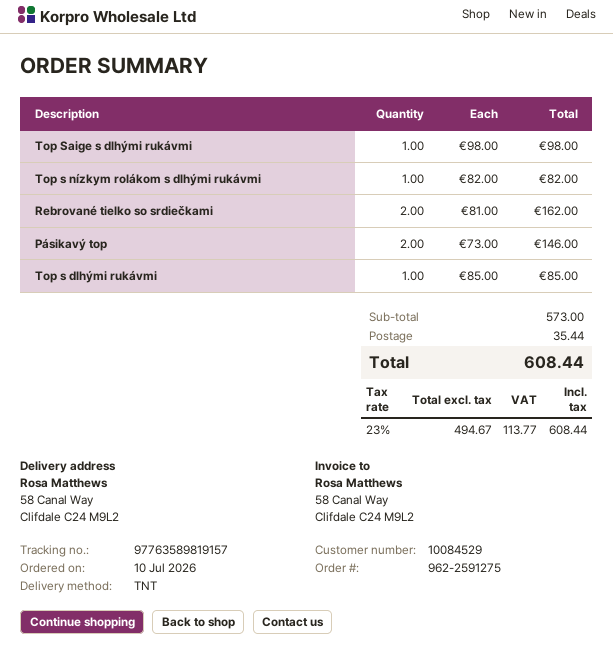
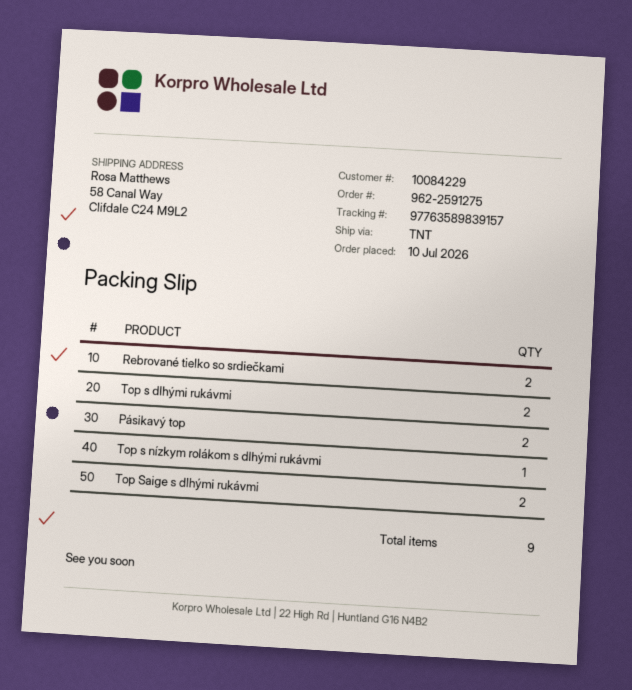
customer number: 10084529 -> 10084229
tracking number: 97763589819157 -> 97763589839157
Top Saige s dlhými rukávmi: 1 -> 2
Top s dlhými rukávmi: 1 -> 2

